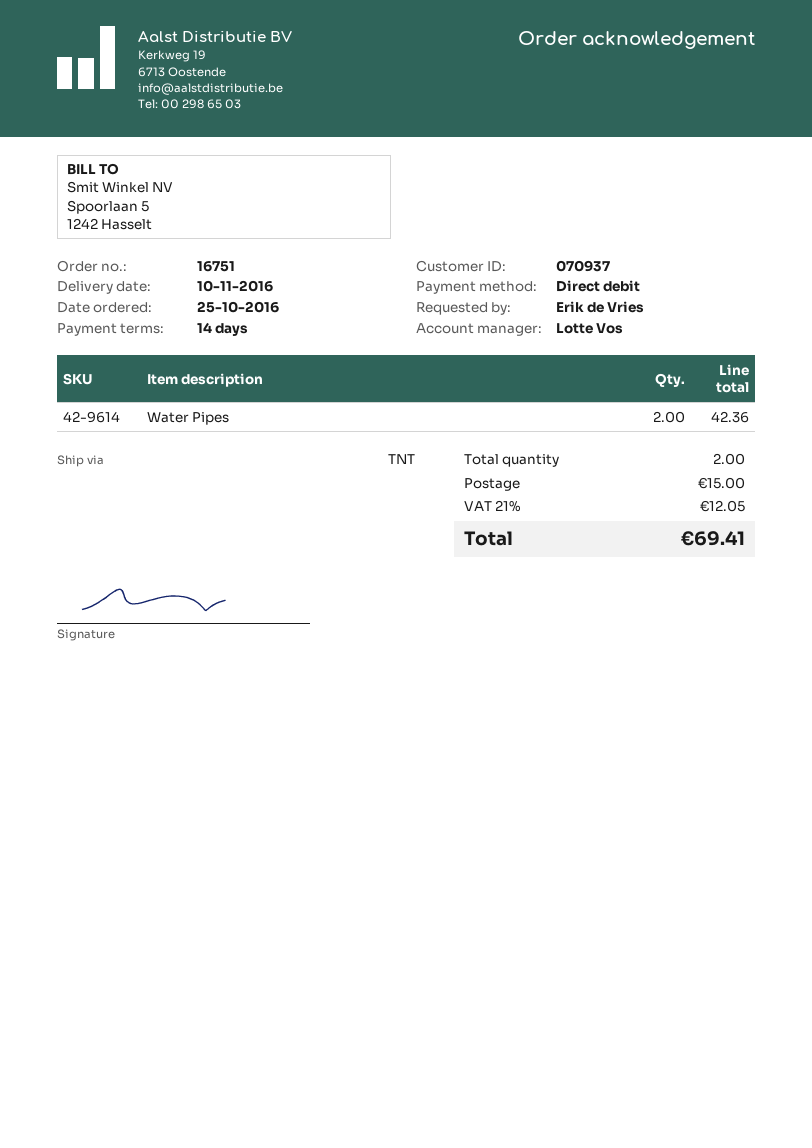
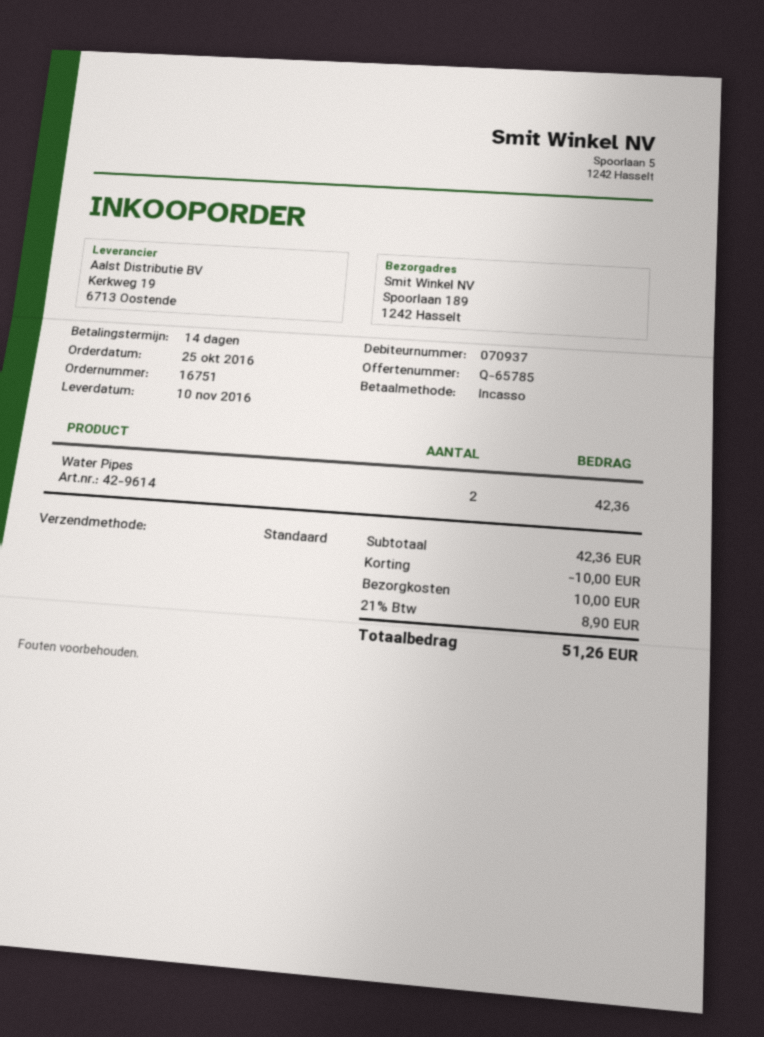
shipping method: TNT -> standard
discount: none -> 10.00
shipping: 15.00 -> 10.00
tax: 21% = 12.05 -> 21% = 8.90
total: 69.41 -> 51.26

